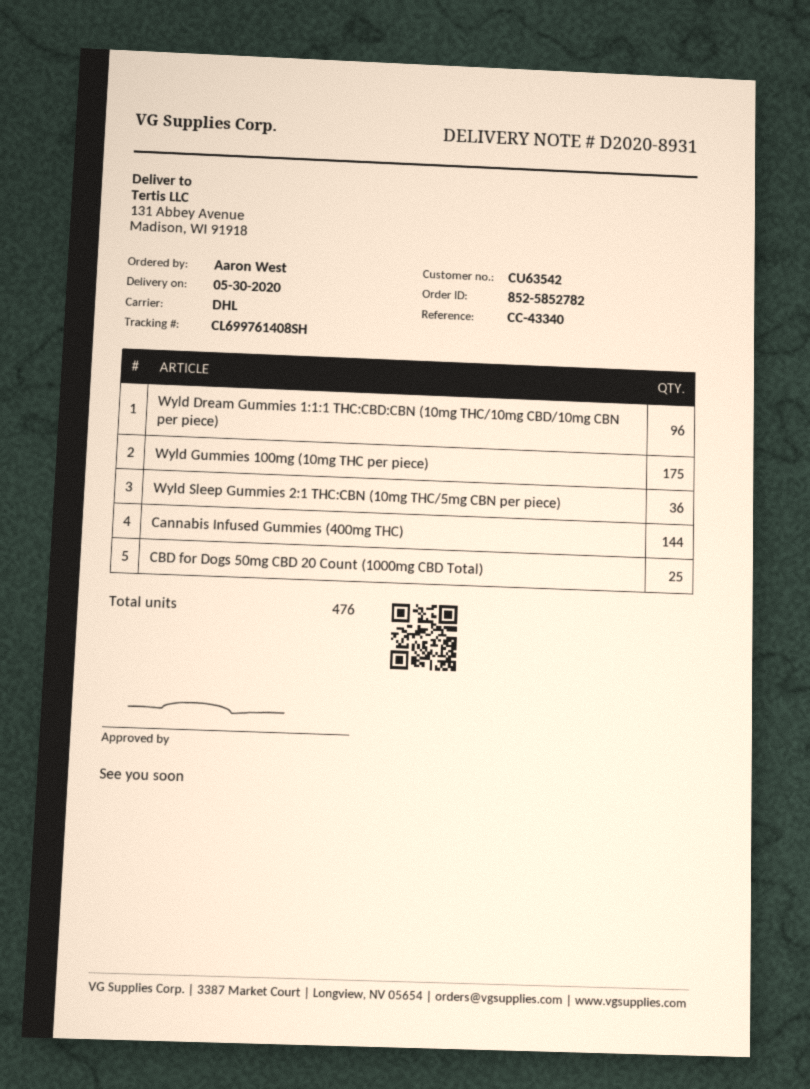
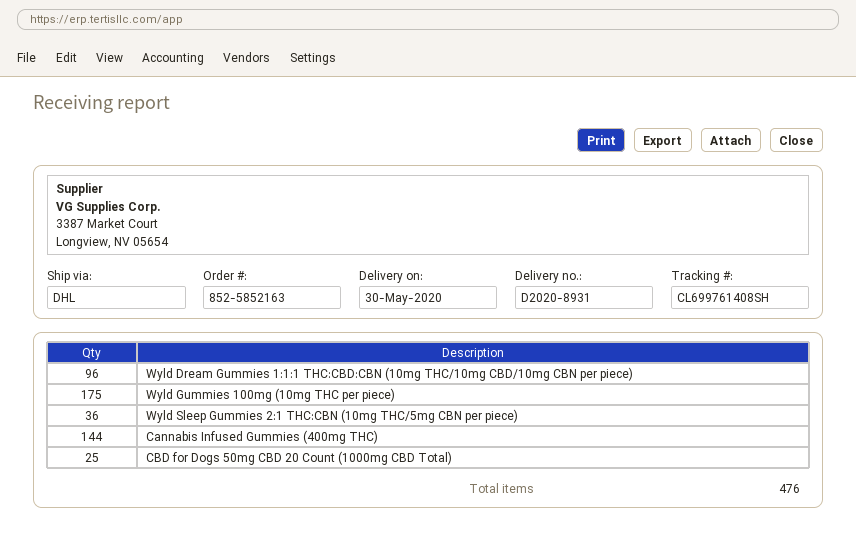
order number: 852-5852782 -> 852-5852163

